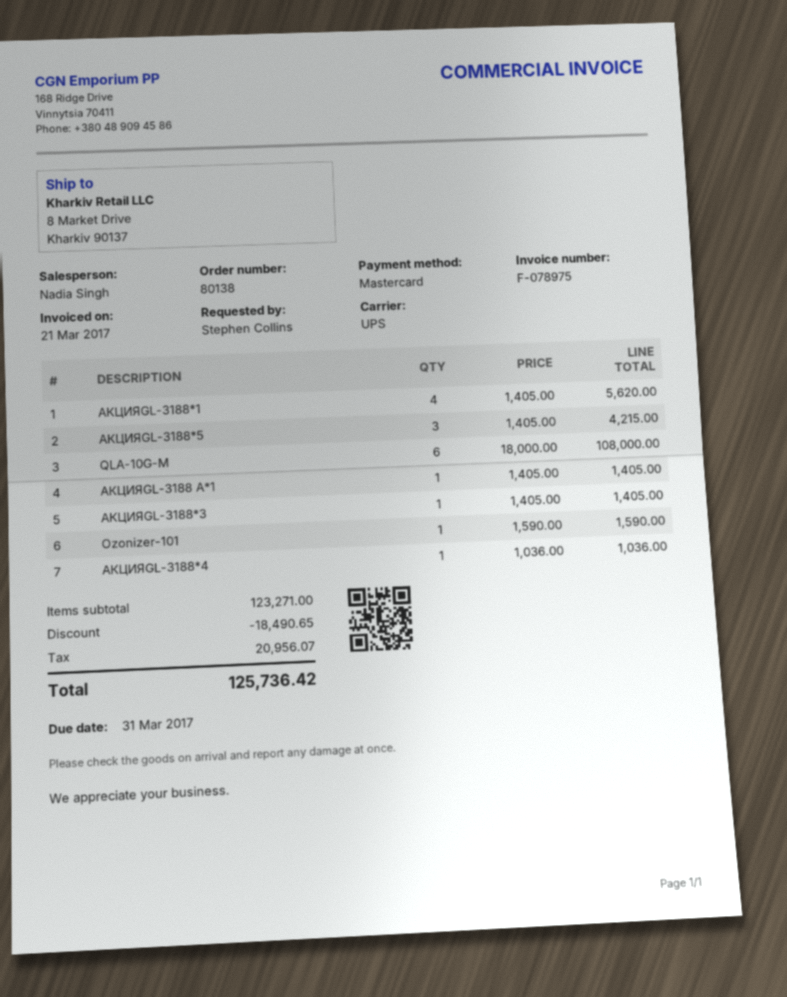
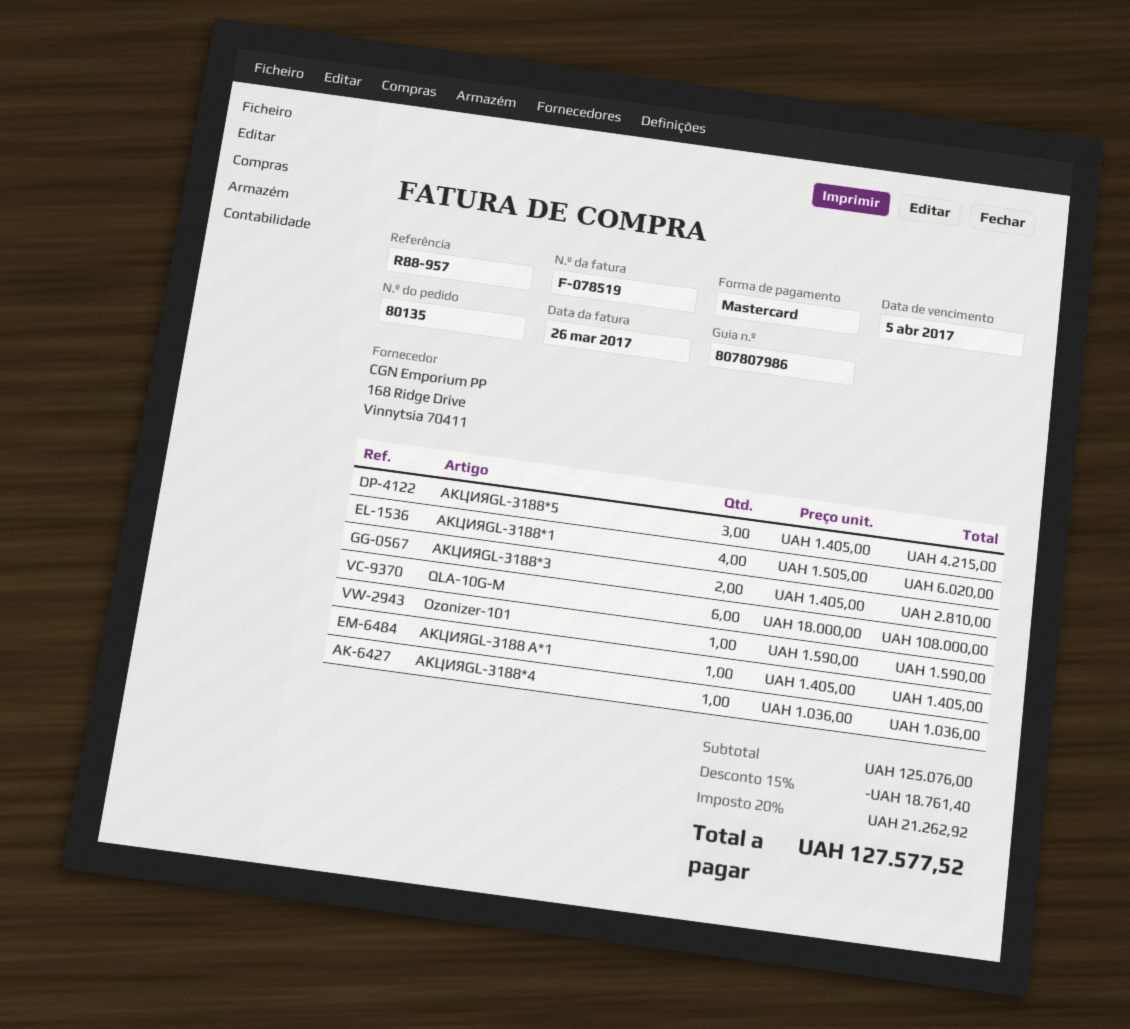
order number: 80138 -> 80135
invoice number: F-078975 -> F-078519
invoice date: 2017-03-21 -> 2017-03-26
due date: 2017-03-31 -> 2017-04-05
АКЦИЯGL-3188*1: 4 x 1405.00 = 5620.00 -> 4 x 1505.00 = 6020.00
АКЦИЯGL-3188*3: 1 x 1405.00 = 1405.00 -> 2 x 1405.00 = 2810.00
subtotal: 123271.00 -> 125076.00
discount: 18490.65 -> 18761.40
tax: 20956.07 -> 21262.92
total: 125736.42 -> 127577.52

